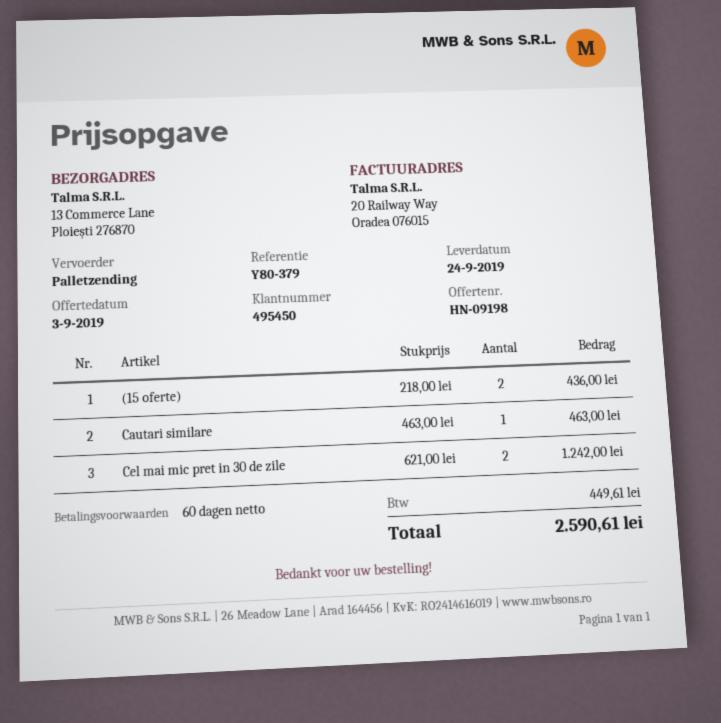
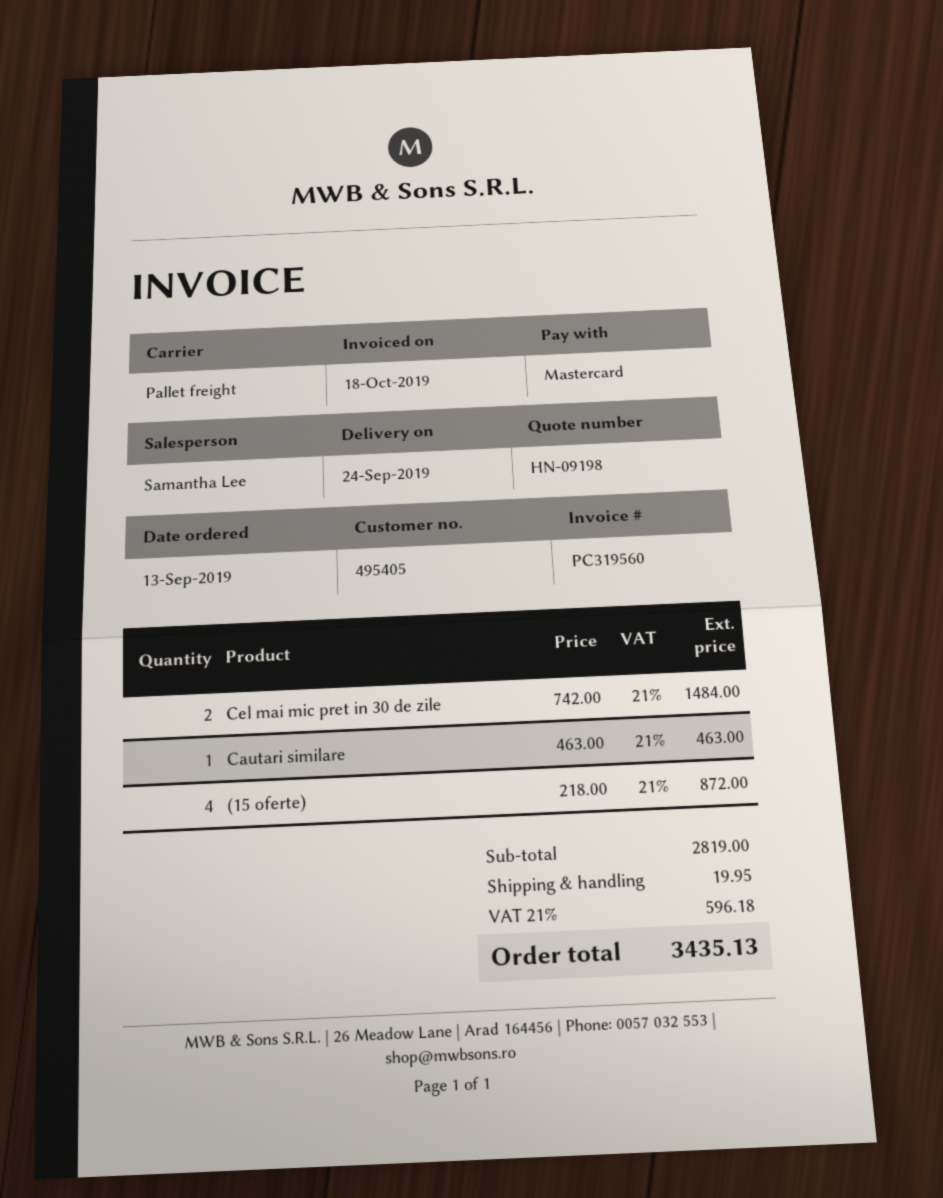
customer number: 495450 -> 495405
(15 oferte): 2 x 218.00 = 436.00 -> 4 x 218.00 = 872.00
Cel mai mic pret in 30 de zile: 2 x 621.00 = 1242.00 -> 2 x 742.00 = 1484.00
shipping: none -> 19.95
tax: 449.61 -> 596.18
total: 2590.61 -> 3435.13

